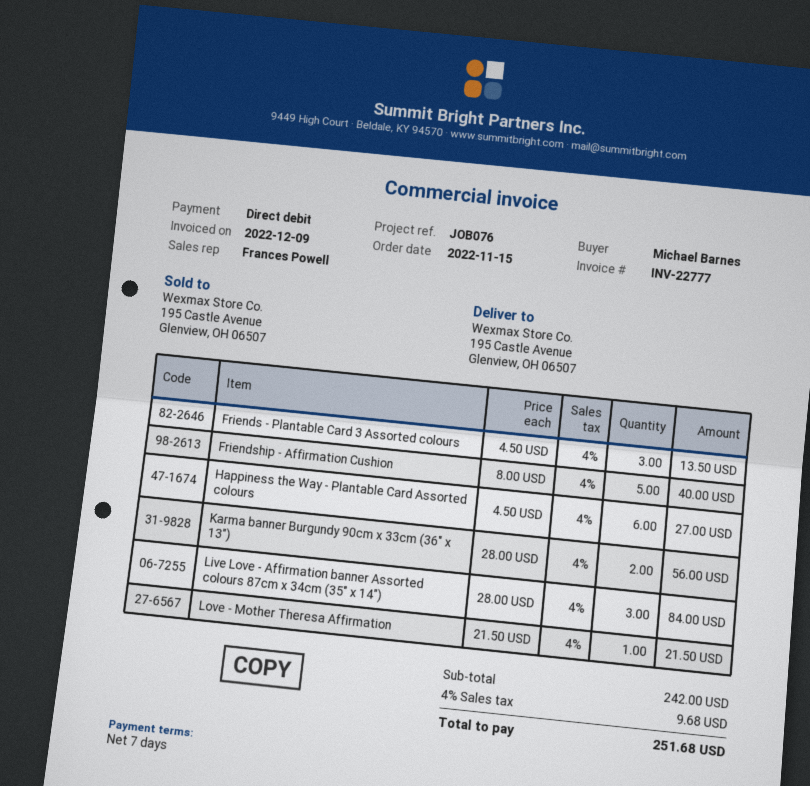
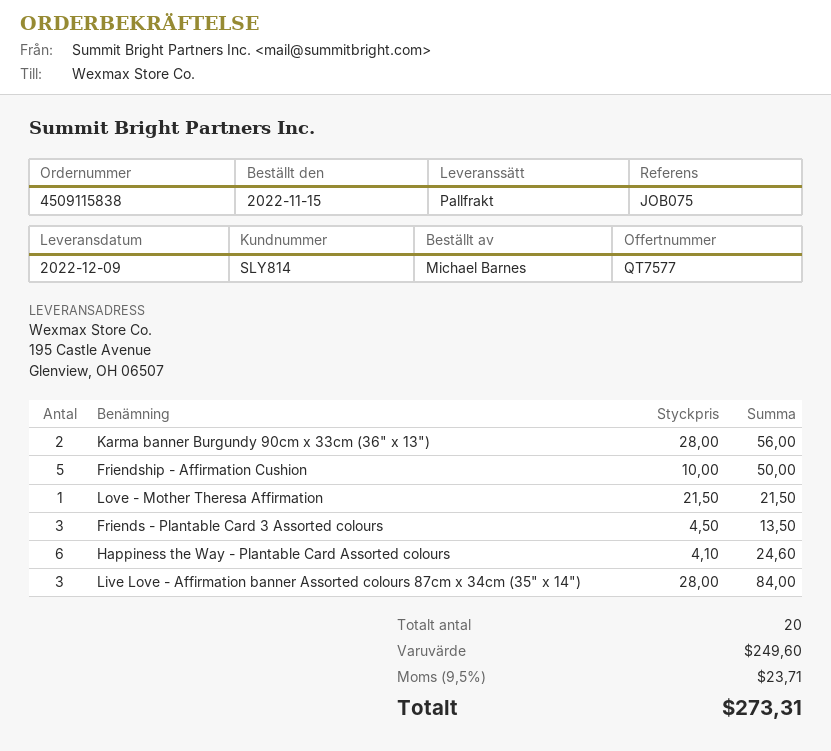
reference: JOB076 -> JOB075
Friendship - Affirmation Cushion: 5 x 8.00 = 40.00 -> 5 x 10.00 = 50.00
Happiness the Way - Plantable Card Assorted colours: 6 x 4.50 = 27.00 -> 6 x 4.10 = 24.60
subtotal: 242.00 -> 249.60
tax: 4% = 9.68 -> 9.5% = 23.71
total: 251.68 -> 273.31

